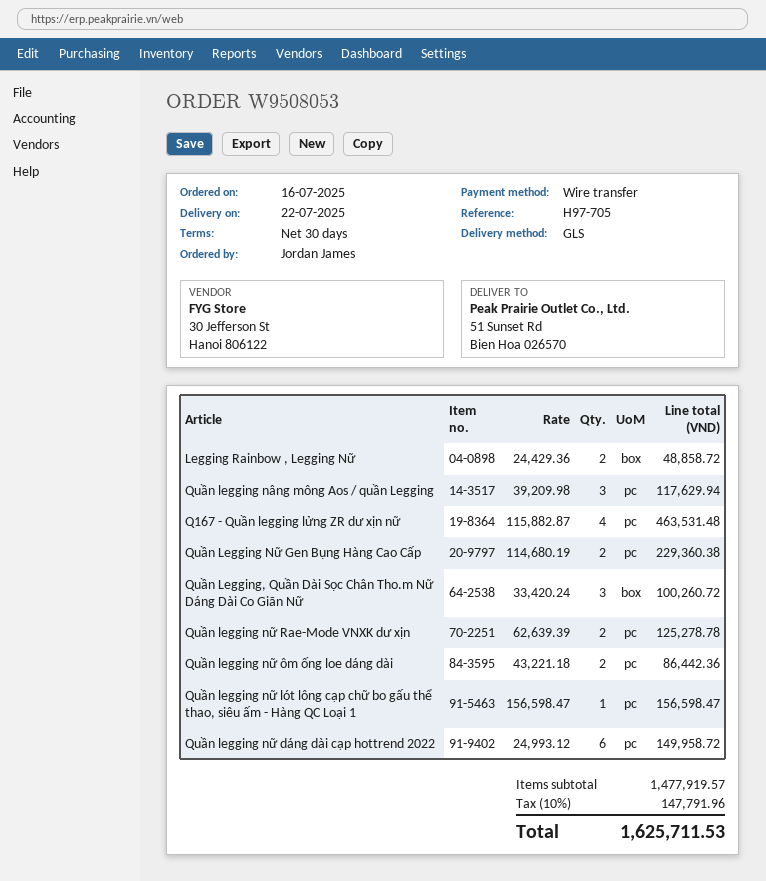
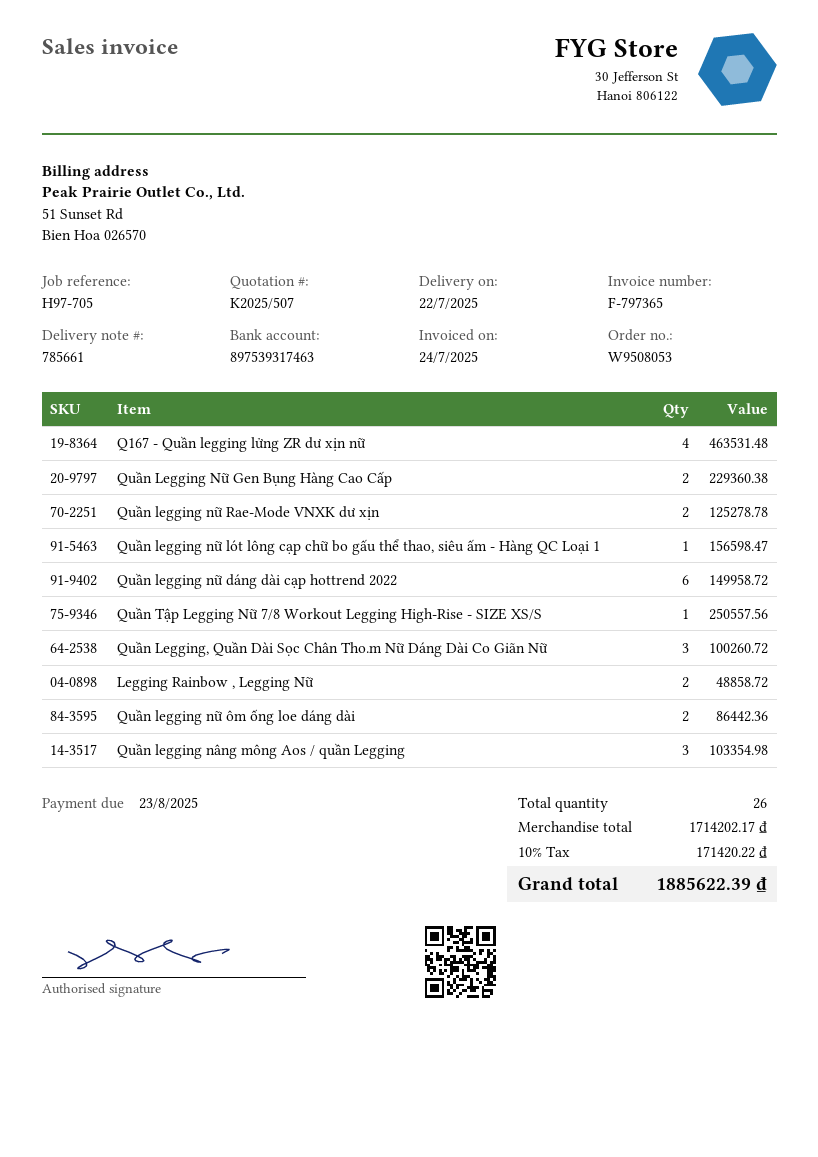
Quần legging nâng mông Aos / quần Legging: 3 for 117629.94 -> 3 for 103354.98
Quần Tập Legging Nữ 7/8 Workout Legging High-Rise - SIZE XS/S: none -> 1 for 250557.56
subtotal: 1477919.57 -> 1714202.17
tax: 10% = 147791.96 -> 10% = 171420.22
total: 1625711.53 -> 1885622.39

